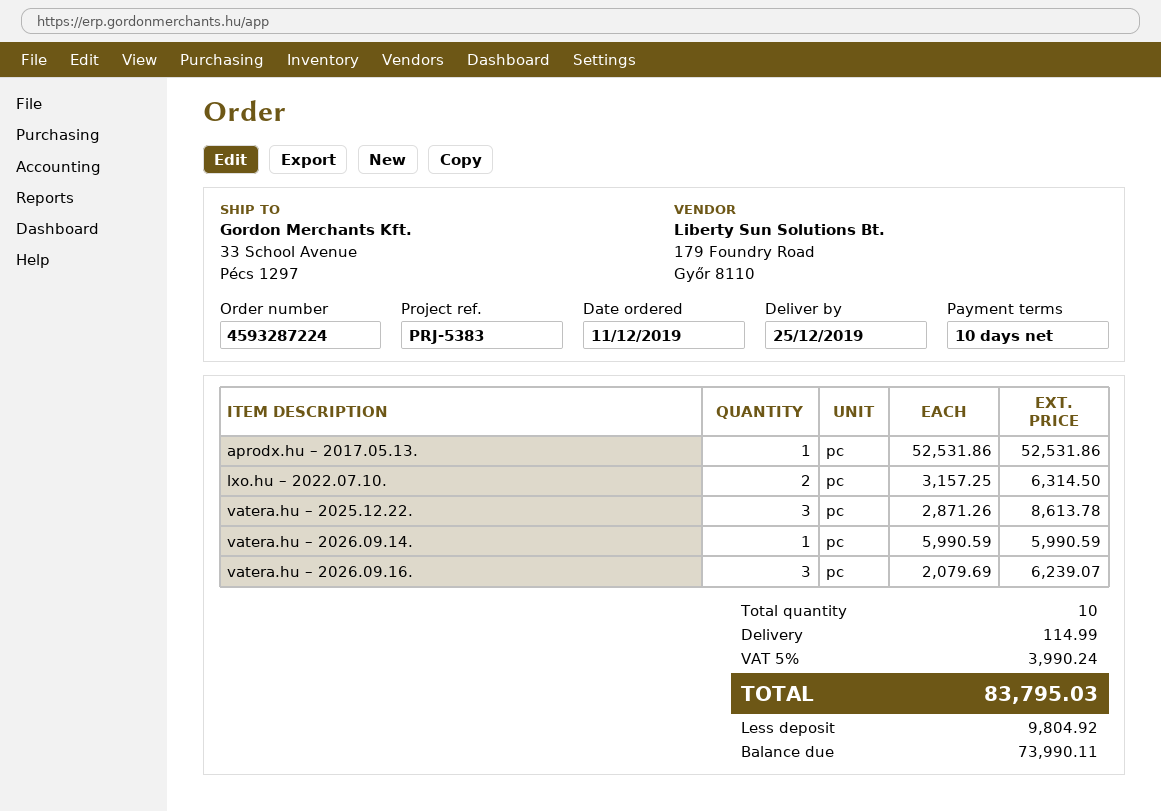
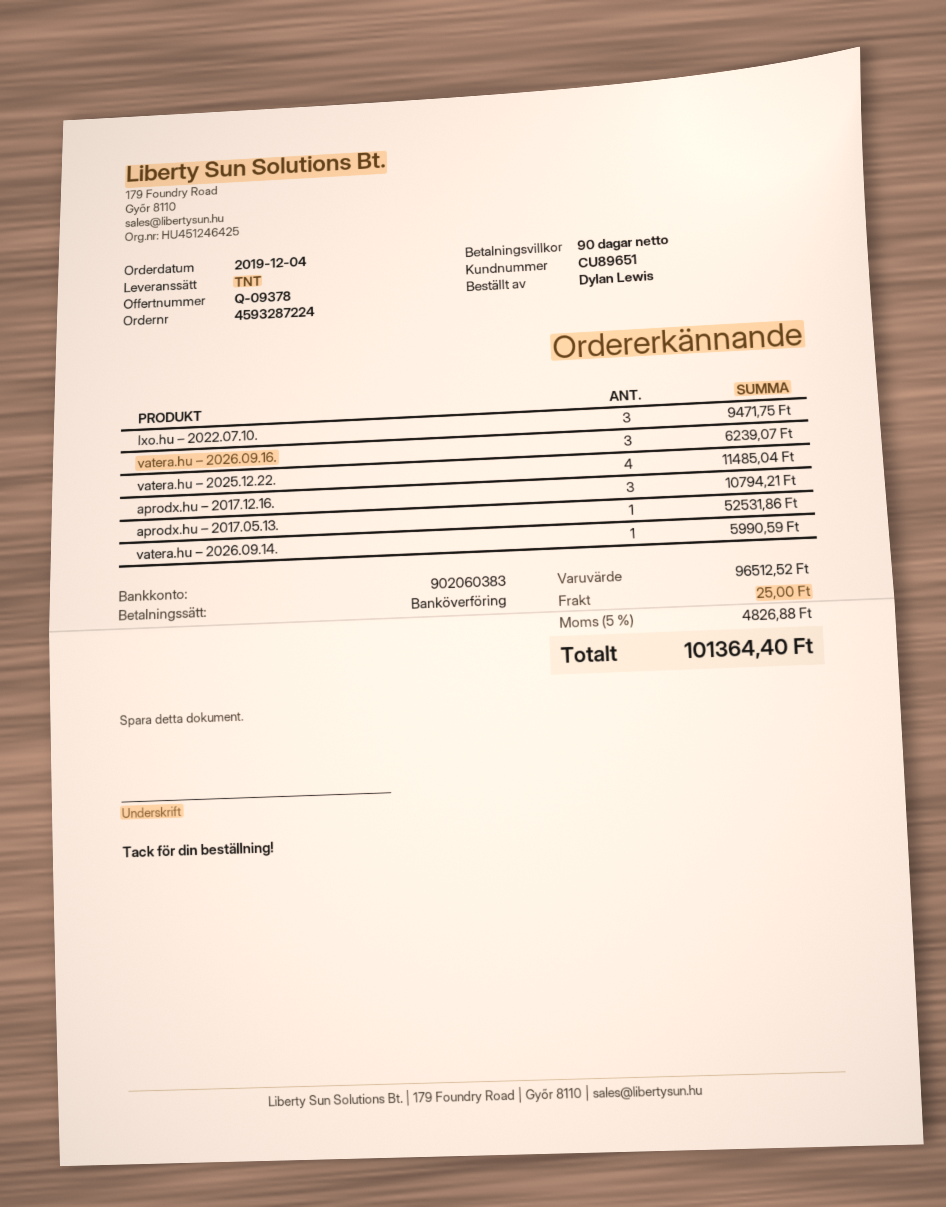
order date: 2019-12-11 -> 2019-12-04
payment terms: 10 days -> 90 days
lxo.hu – 2022.07.10.: 2 for 6314.50 -> 3 for 9471.75
vatera.hu – 2025.12.22.: 3 for 8613.78 -> 4 for 11485.04
aprodx.hu – 2017.12.16.: none -> 3 for 10794.21
shipping: 114.99 -> 25.00
tax: 5% = 3990.24 -> 5% = 4826.88
total: 83795.03 -> 101364.40

